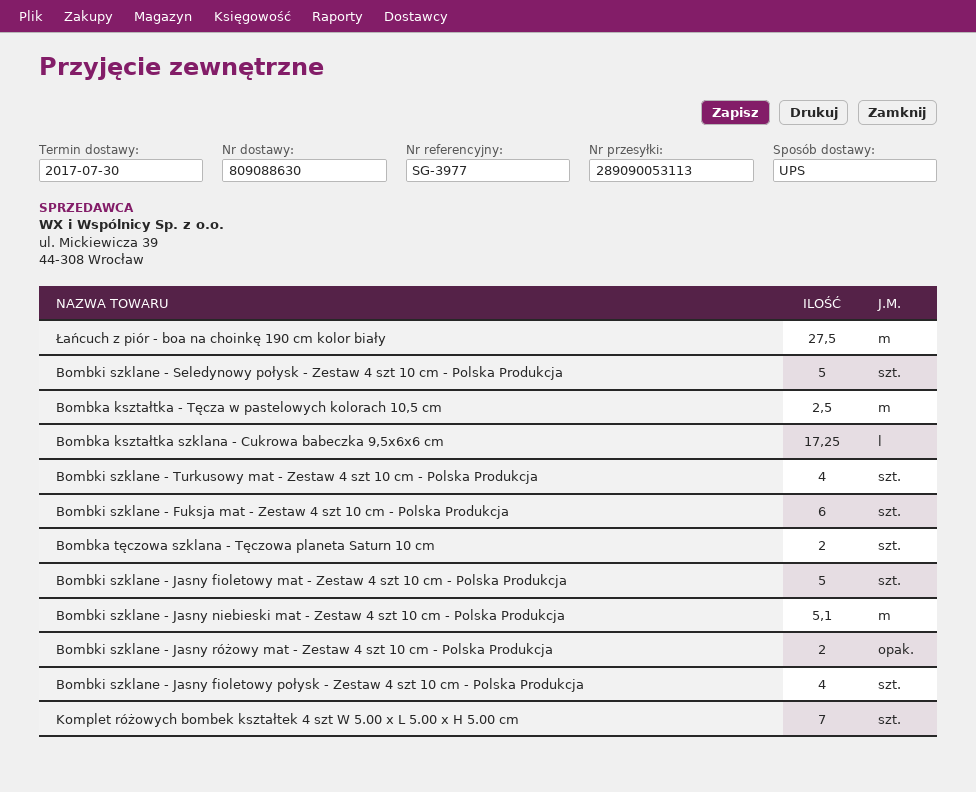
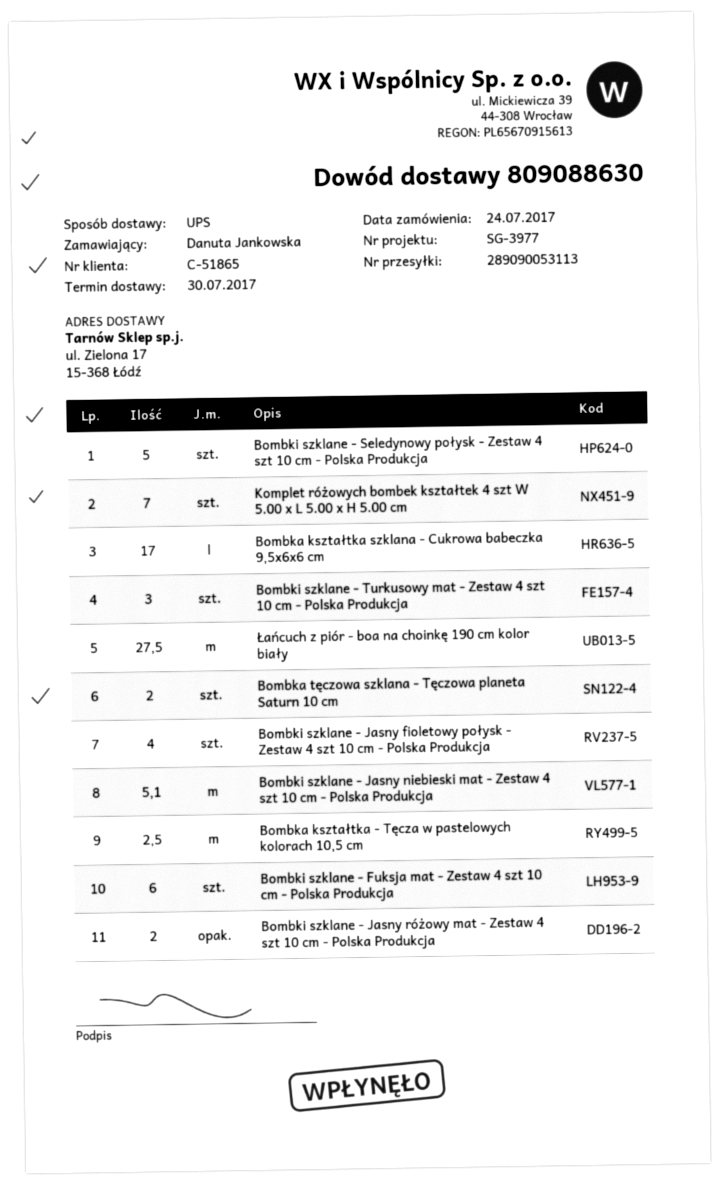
Bombka kształtka szklana - Cukrowa babeczka 9,5x6x6 cm: 17.25 -> 17
Bombki szklane - Turkusowy mat - Zestaw 4 szt 10 cm - Polska Produkcja: 4 -> 3
Bombki szklane - Jasny fioletowy mat - Zestaw 4 szt 10 cm - Polska Produkcja: 5 -> none

